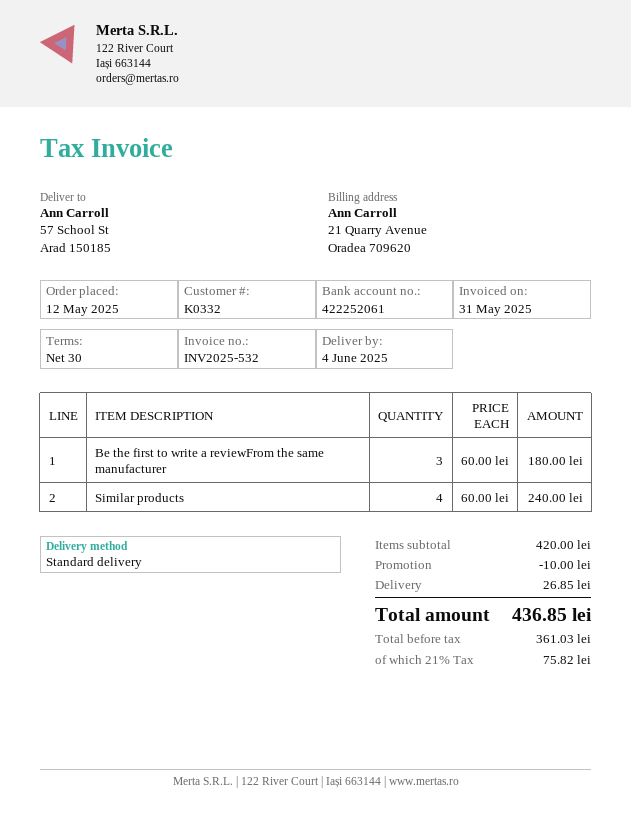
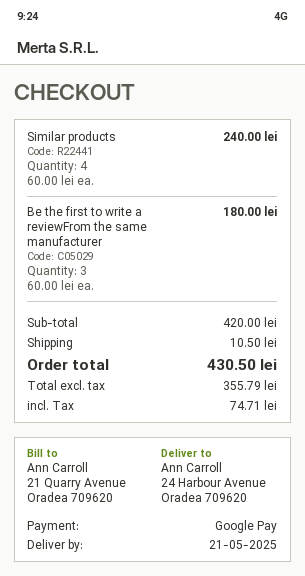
delivery date: 2025-06-04 -> 2025-05-21
ship to: 57 School St, Arad 150185 -> 24 Harbour Avenue, Oradea 709620
discount: 10.00 -> none
shipping: 26.85 -> 10.50
net: 361.03 -> 355.79
tax: 75.82 -> 74.71
total: 436.85 -> 430.50

